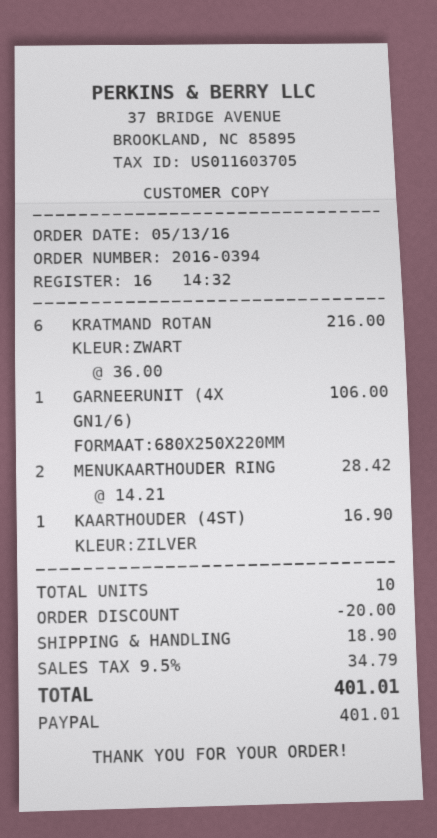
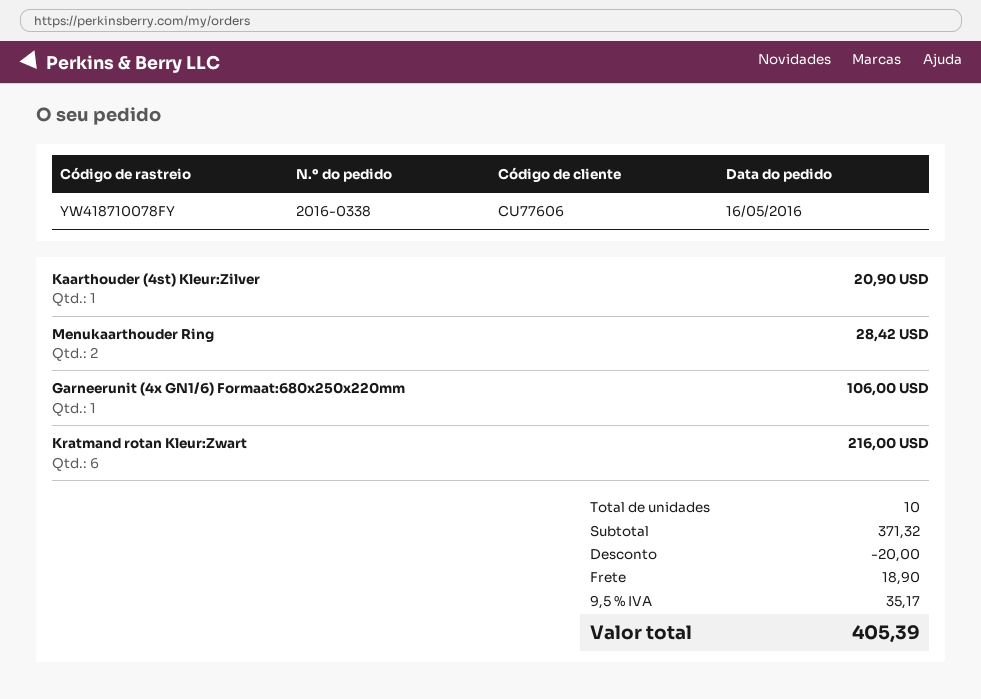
order number: 2016-0394 -> 2016-0338
order date: 2016-05-13 -> 2016-05-16
KAARTHOUDER (4ST) KLEUR:ZILVER: 1 for 16.90 -> 1 for 20.90
tax: 9.5% = 34.79 -> 9.5% = 35.17
total: 401.01 -> 405.39

